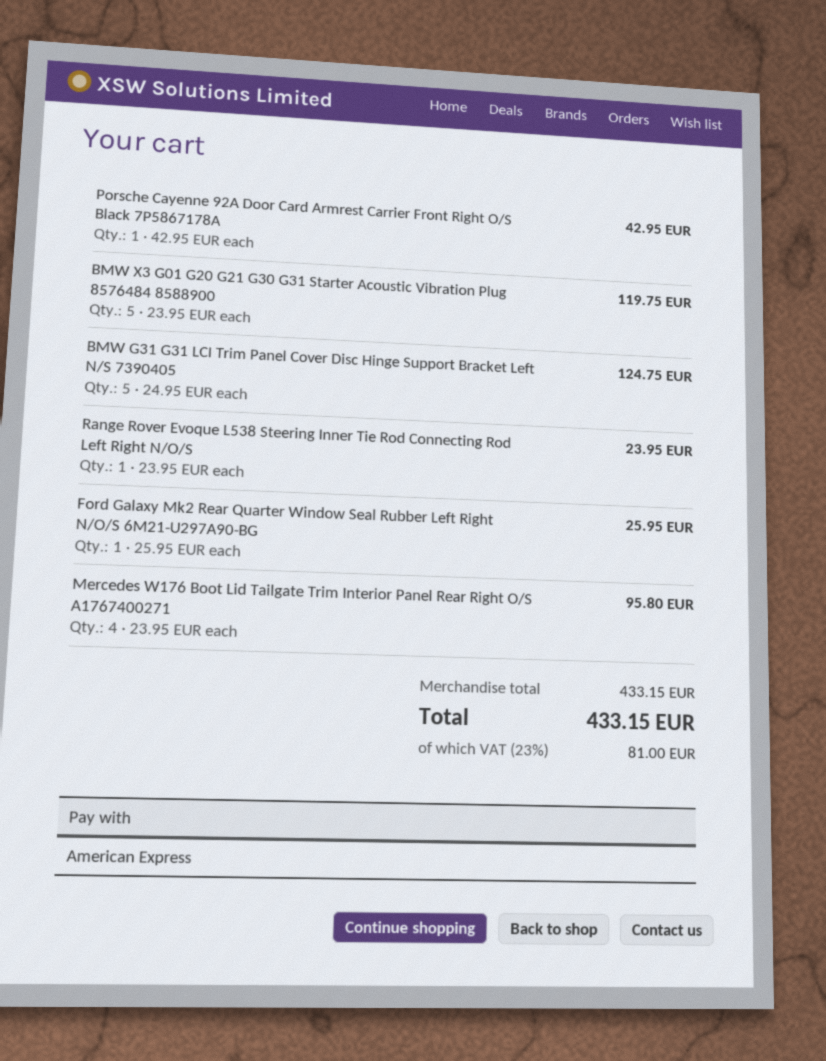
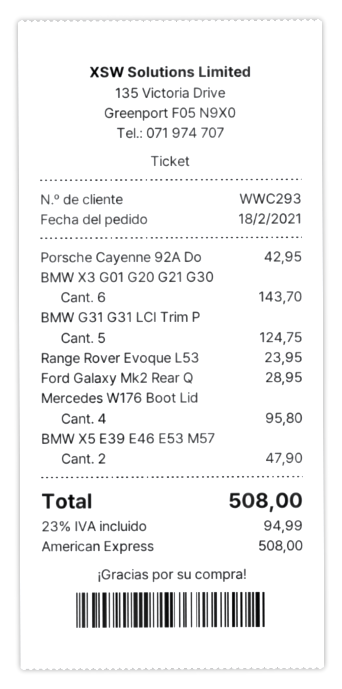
BMW X3 G01 G20 G21 G30 G31 Starter Acoustic Vibration Plug 8576484 8588900: 5 for 119.75 -> 6 for 143.70
Ford Galaxy Mk2 Rear Quarter Window Seal Rubber Left Right N/O/S 6M21-U297A90-BG: 1 for 25.95 -> 1 for 28.95
BMW X5 E39 E46 E53 M57: none -> 2 for 47.90
tax: 23% = 81.00 -> 23% = 94.99
total: 433.15 -> 508.00

